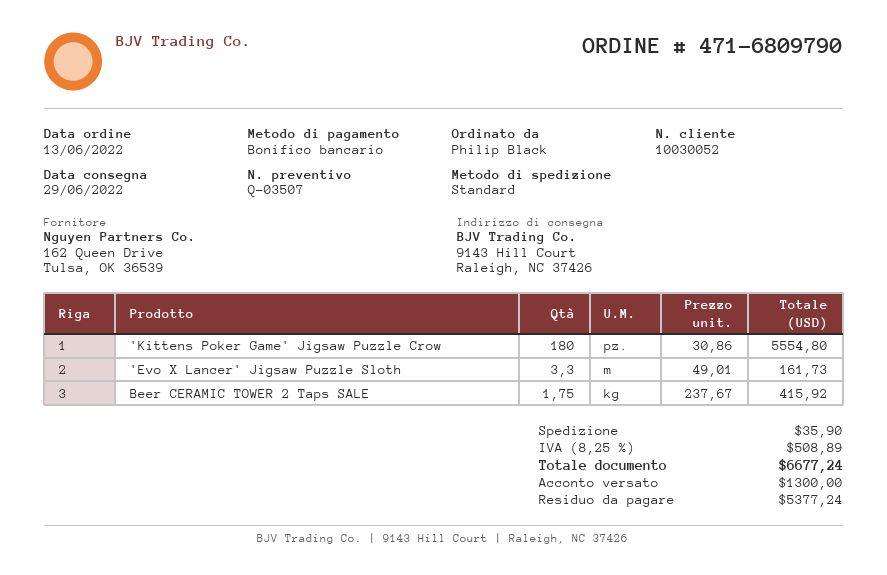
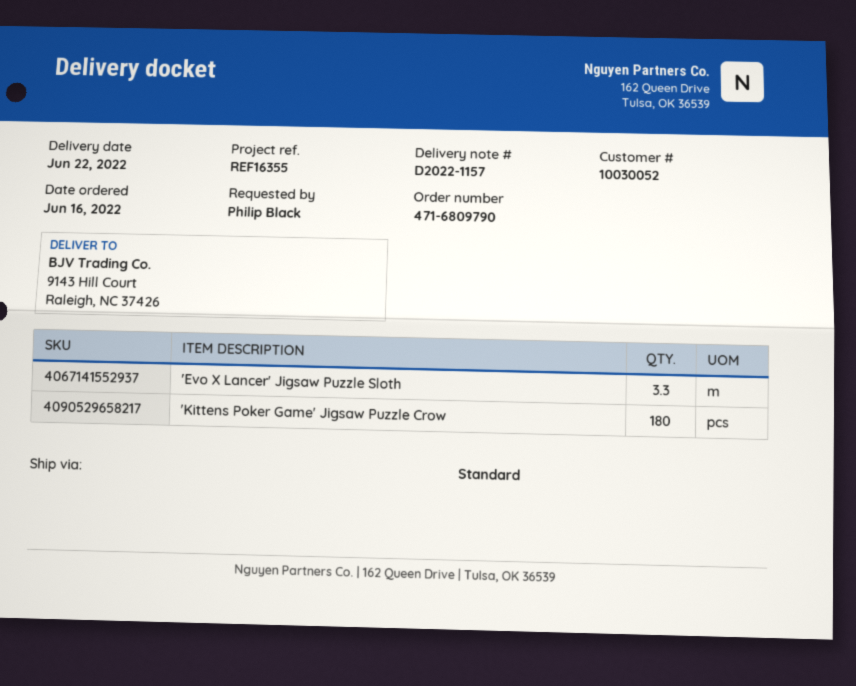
order date: 2022-06-13 -> 2022-06-16
delivery date: 2022-06-29 -> 2022-06-22
Beer CERAMIC TOWER 2 Taps SALE: 1.75 -> none

